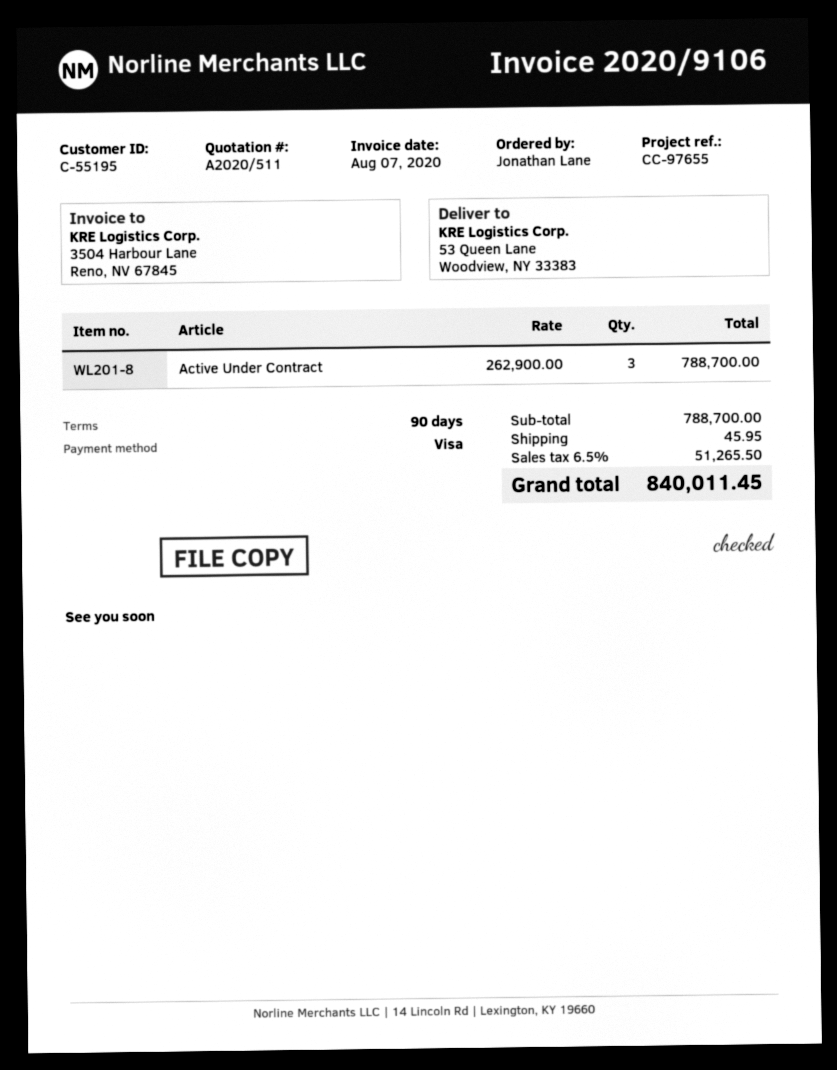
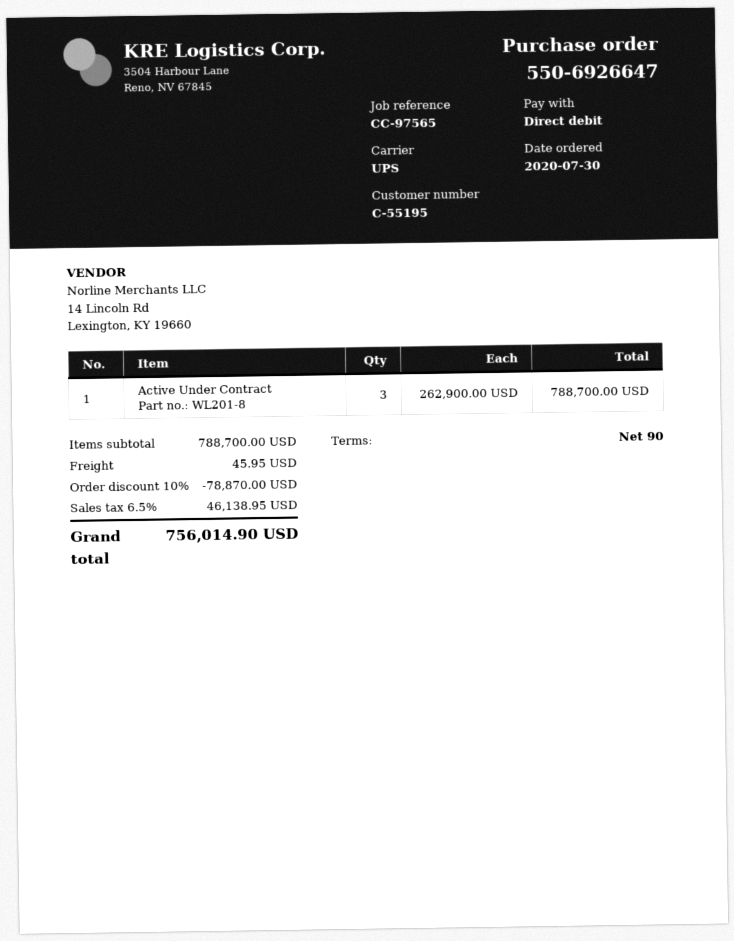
reference: CC-97655 -> CC-97565
payment method: Visa -> direct debit
discount: none -> 10% = 78870.00
tax: 6.5% = 51265.50 -> 6.5% = 46138.95
total: 840011.45 -> 756014.90

